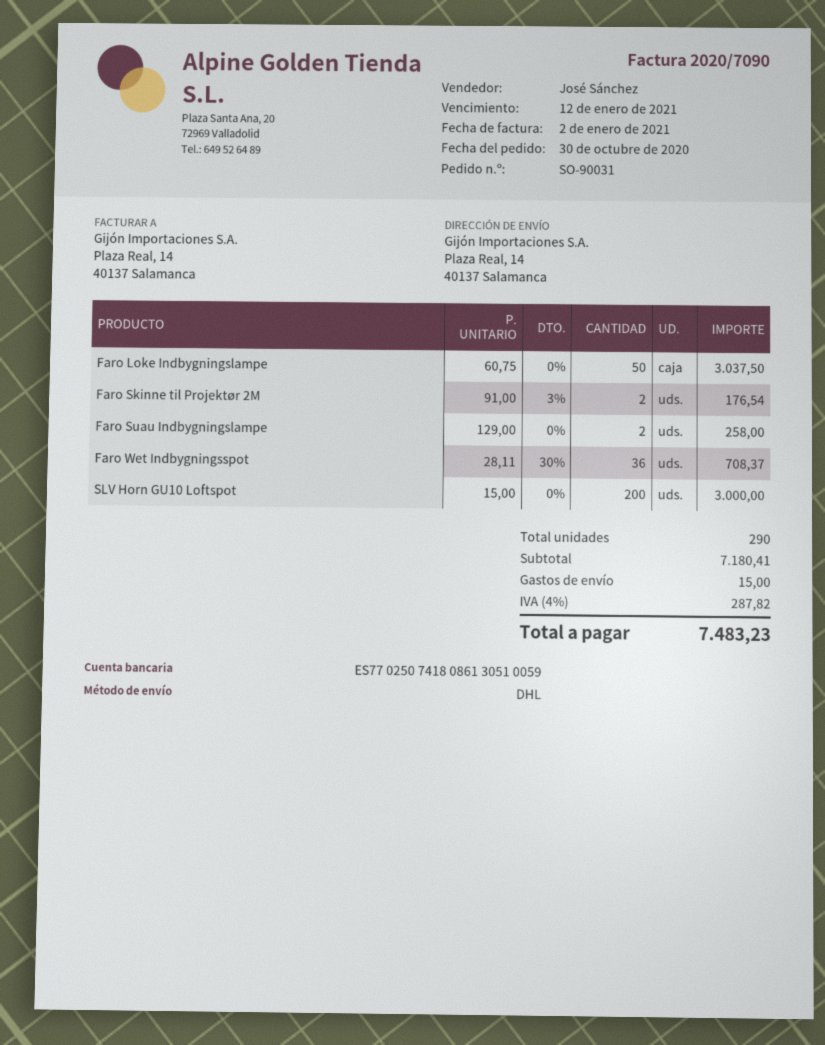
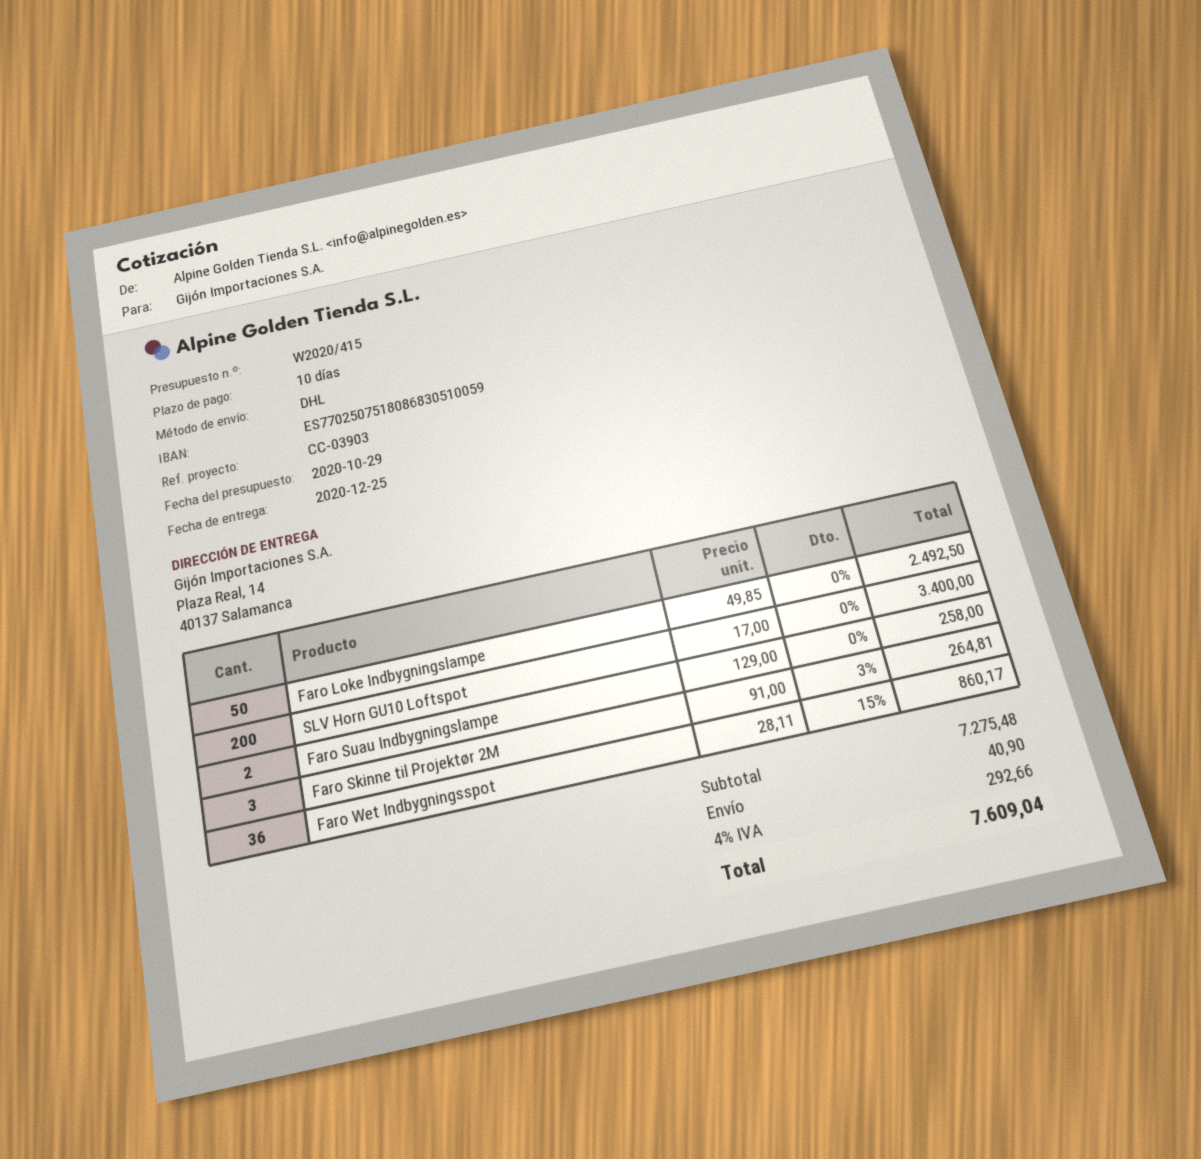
bank account: ES7702507418086130510059 -> ES7702507518086830510059
Faro Loke Indbygningslampe: 50 x 60.75 = 3037.50 -> 50 x 49.85 = 2492.50
Faro Skinne til Projektør 2M: 2 x 91.00 - 3% = 176.54 -> 3 x 91.00 - 3% = 264.81
Faro Wet Indbygningsspot: 36 x 28.11 - 30% = 708.37 -> 36 x 28.11 - 15% = 860.17
SLV Horn GU10 Loftspot: 200 x 15.00 = 3000.00 -> 200 x 17.00 = 3400.00
subtotal: 7180.41 -> 7275.48
shipping: 15.00 -> 40.90
tax: 4% = 287.82 -> 4% = 292.66
total: 7483.23 -> 7609.04

